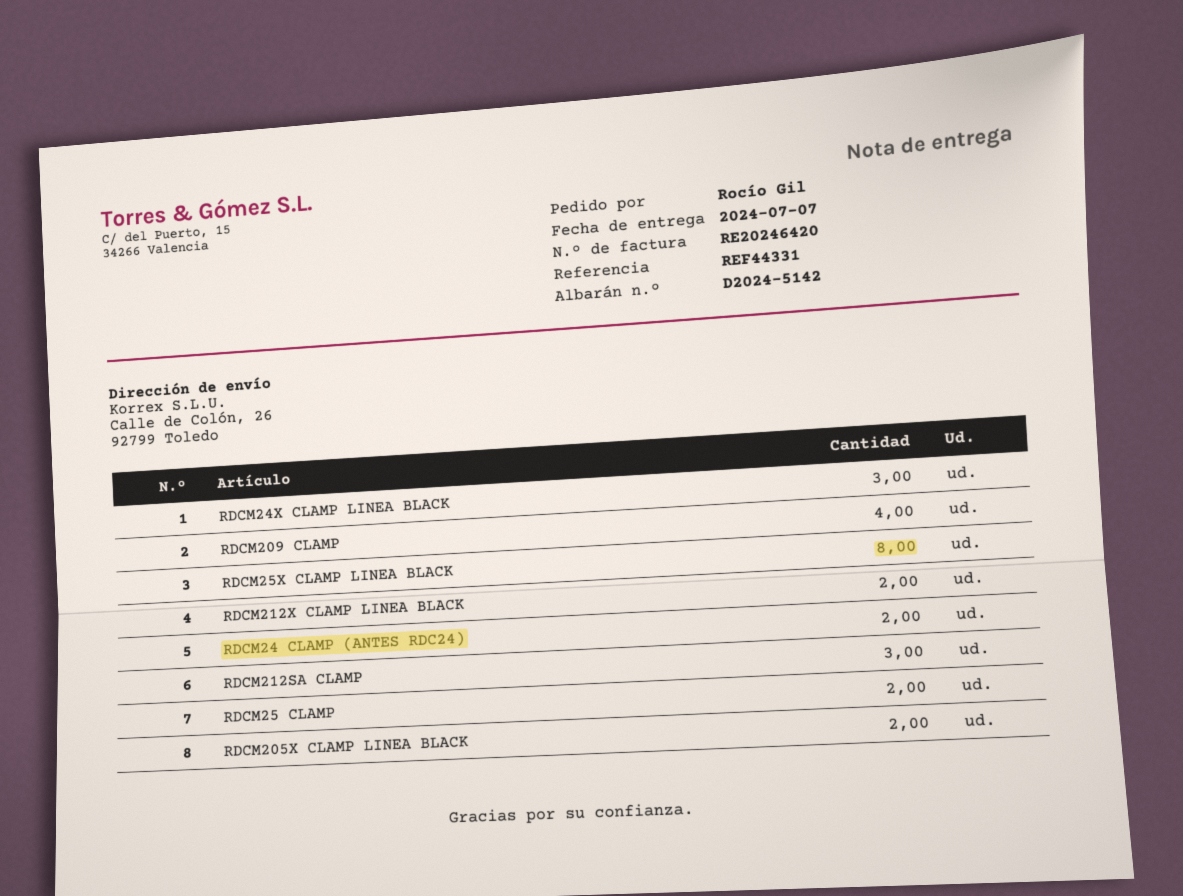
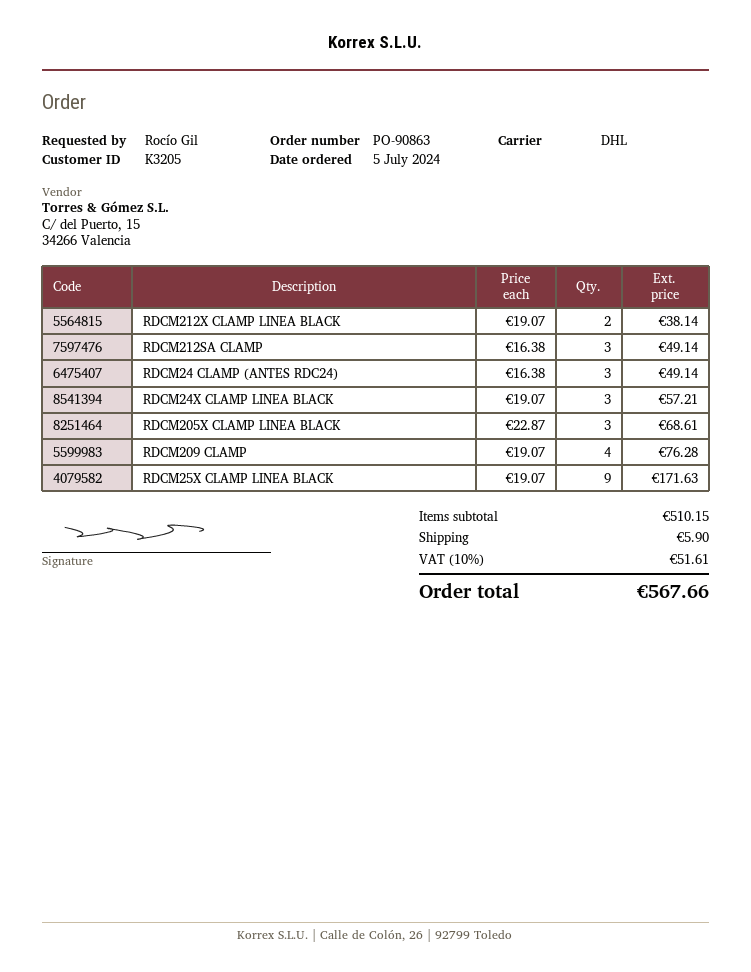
RDCM25X CLAMP LINEA BLACK: 8 -> 9
RDCM24 CLAMP (ANTES RDC24): 2 -> 3
RDCM25 CLAMP: 2 -> none
RDCM205X CLAMP LINEA BLACK: 2 -> 3

